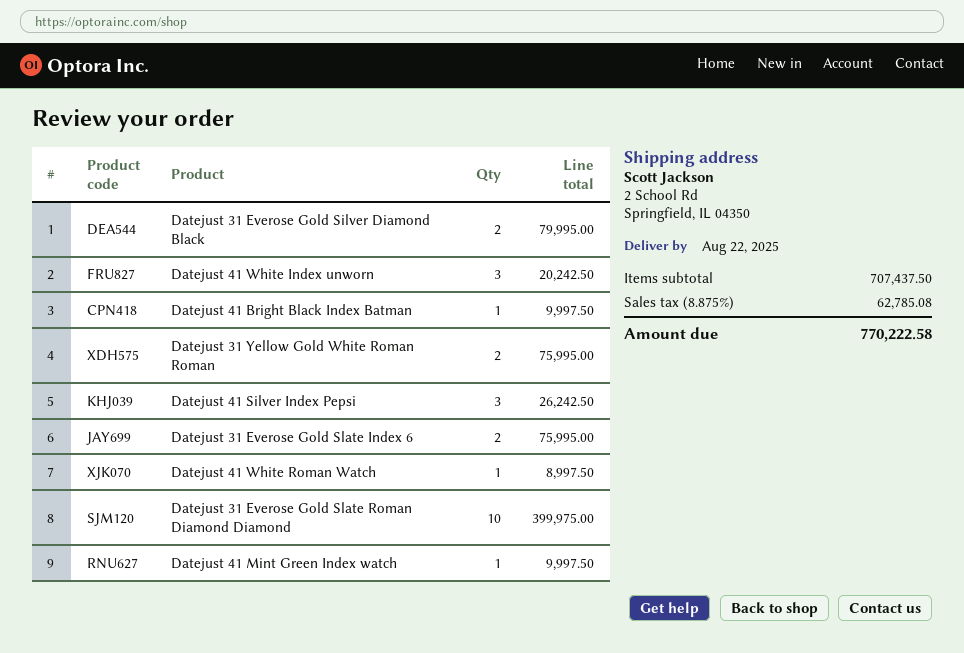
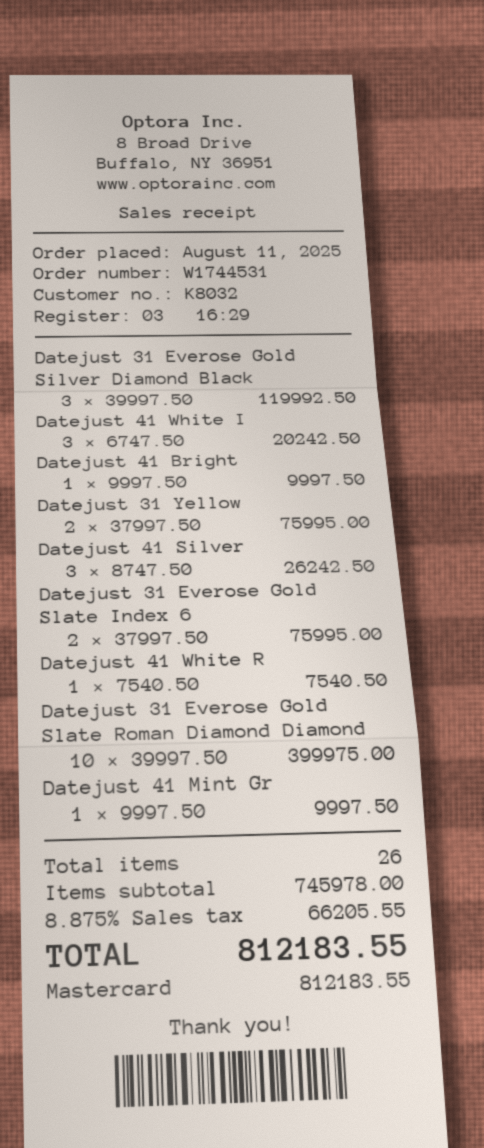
Datejust 31 Everose Gold Silver Diamond Black: 2 for 79995.00 -> 3 for 119992.50
Datejust 41 White Roman Watch: 1 for 8997.50 -> 1 for 7540.50
subtotal: 707437.50 -> 745978.00
tax: 8.875% = 62785.08 -> 8.875% = 66205.55
total: 770222.58 -> 812183.55

